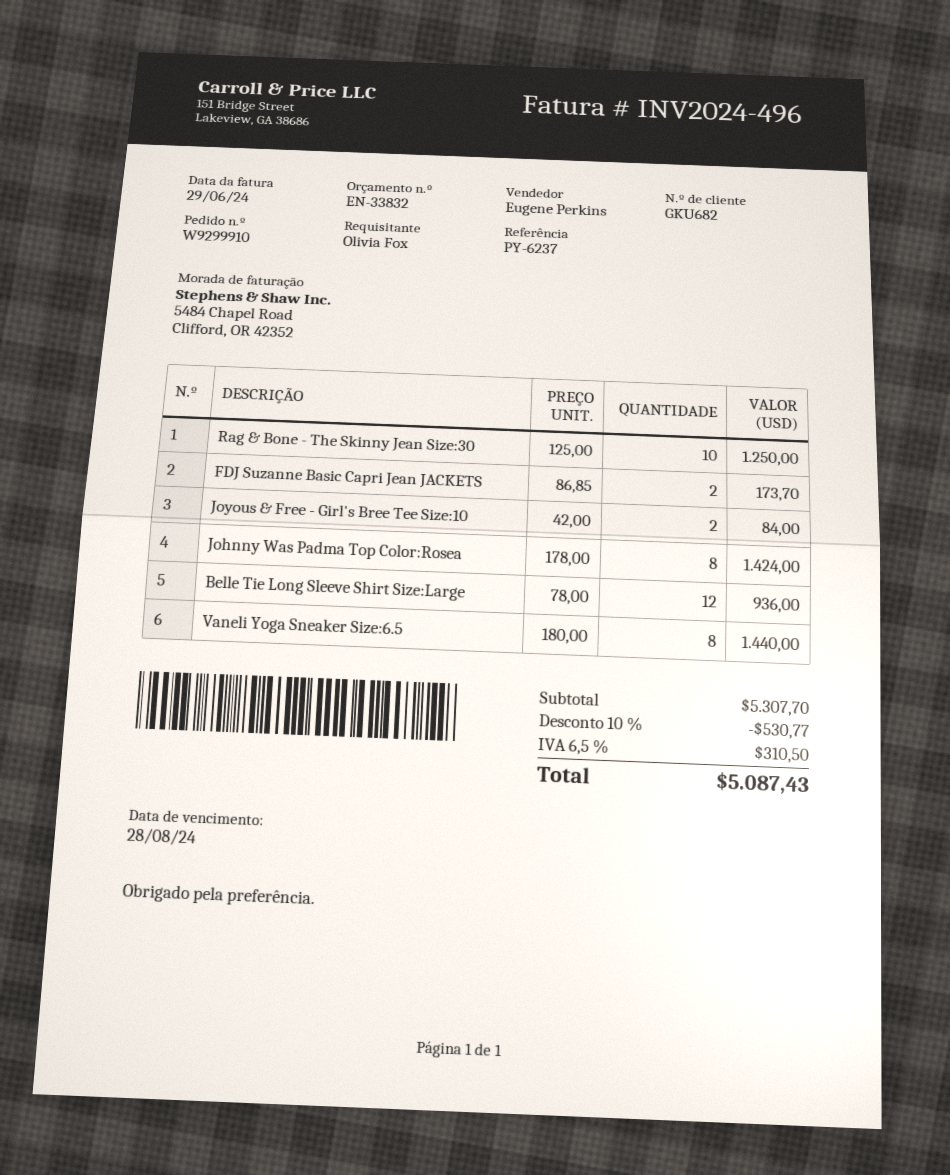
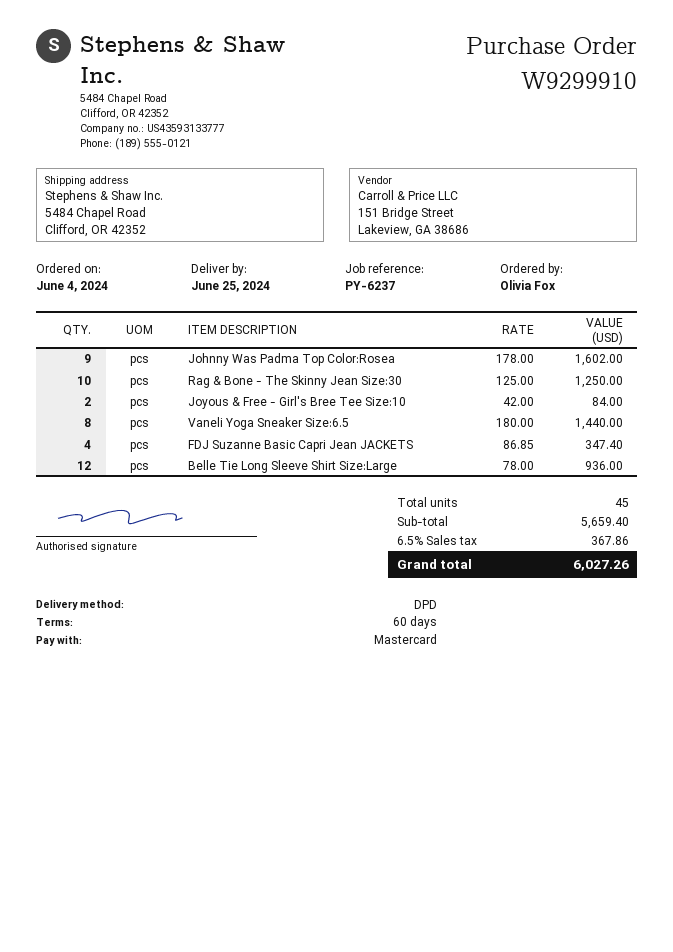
FDJ Suzanne Basic Capri Jean JACKETS: 2 x 86.85 = 173.70 -> 4 x 86.85 = 347.40
Johnny Was Padma Top Color:Rosea: 8 x 178.00 = 1424.00 -> 9 x 178.00 = 1602.00
subtotal: 5307.70 -> 5659.40
discount: 10% = 530.77 -> none
tax: 6.5% = 310.50 -> 6.5% = 367.86
total: 5087.43 -> 6027.26

